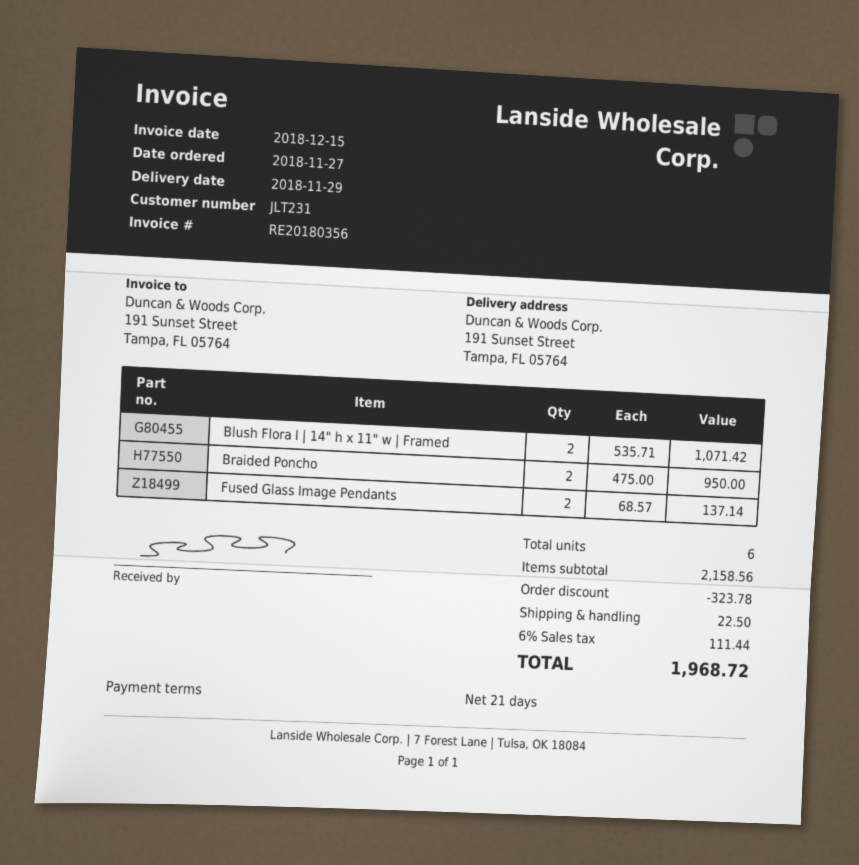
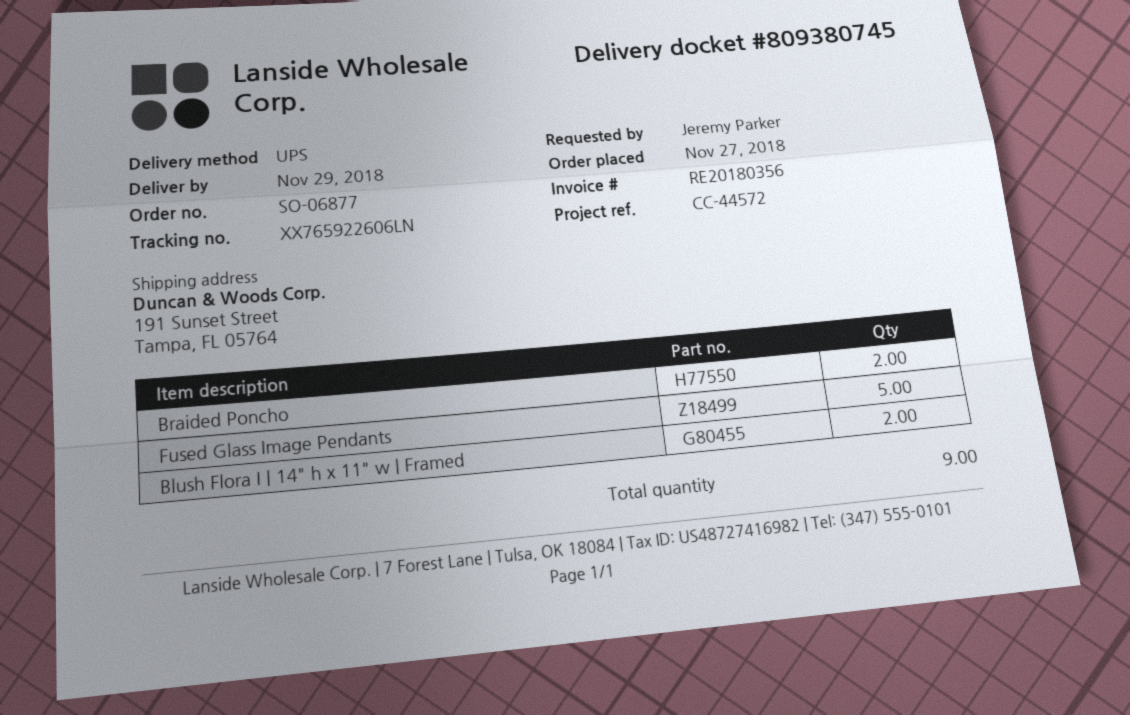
Fused Glass Image Pendants: 2 -> 5
total quantity: 6 -> 9

